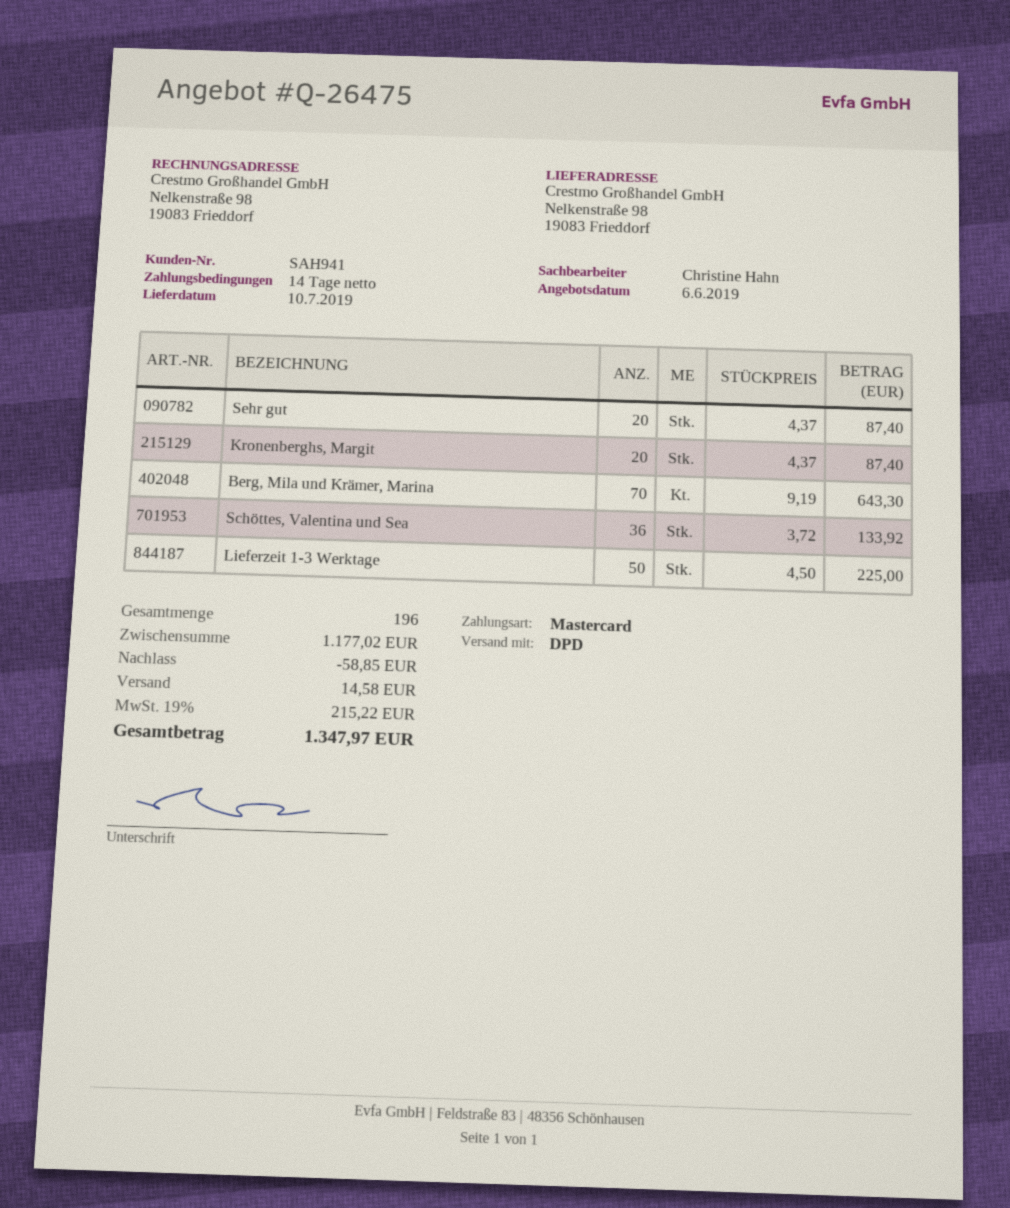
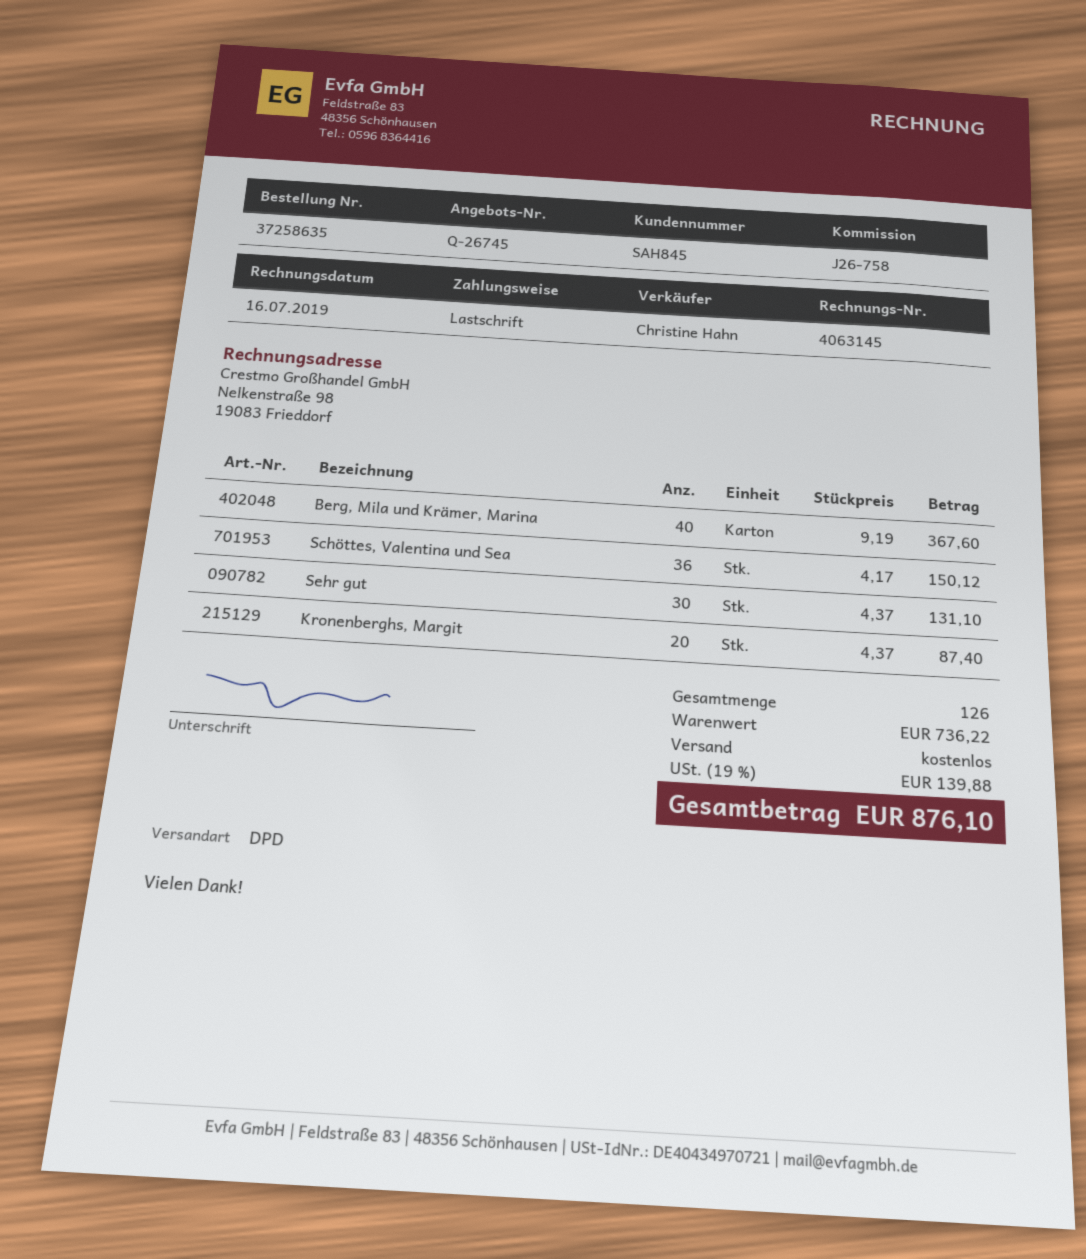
quote number: Q-26475 -> Q-26745
customer number: SAH941 -> SAH845
payment method: Mastercard -> direct debit
Sehr gut: 20 x 4.37 = 87.40 -> 30 x 4.37 = 131.10
Berg, Mila und Krämer, Marina: 70 x 9.19 = 643.30 -> 40 x 9.19 = 367.60
Schöttes, Valentina und Sea: 36 x 3.72 = 133.92 -> 36 x 4.17 = 150.12
Lieferzeit 1-3 Werktage: 50 x 4.50 = 225.00 -> none
total quantity: 196 -> 126
subtotal: 1177.02 -> 736.22
discount: 58.85 -> none
shipping: 14.58 -> 0.00
tax: 19% = 215.22 -> 19% = 139.88
total: 1347.97 -> 876.10

